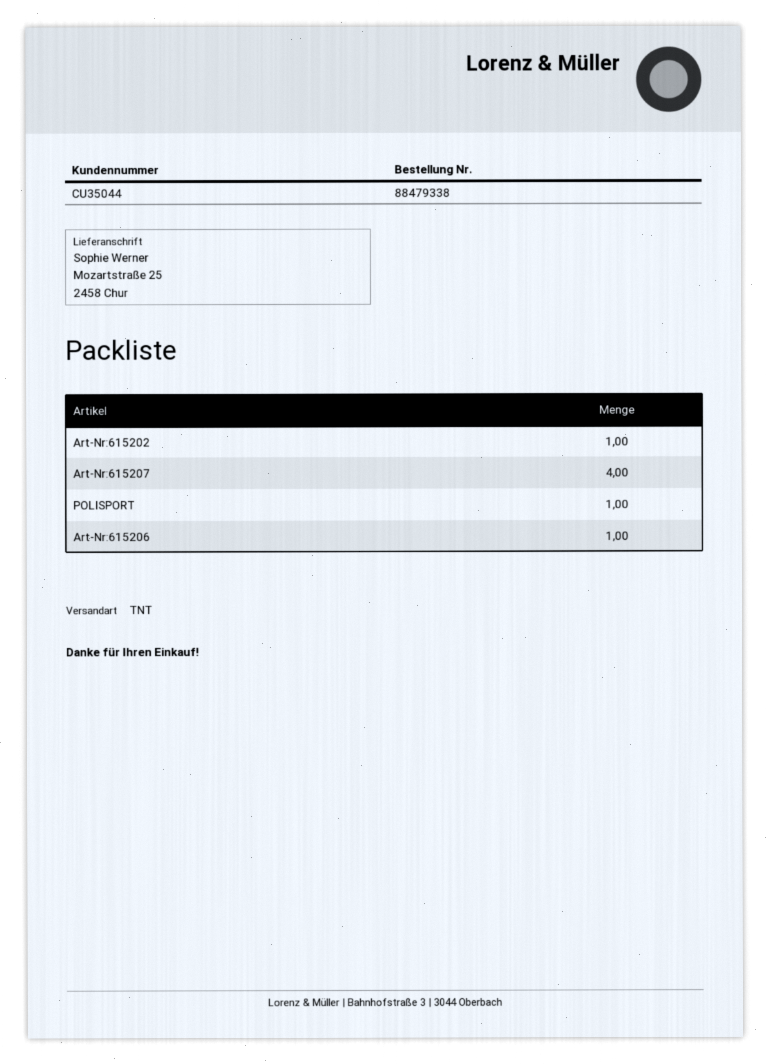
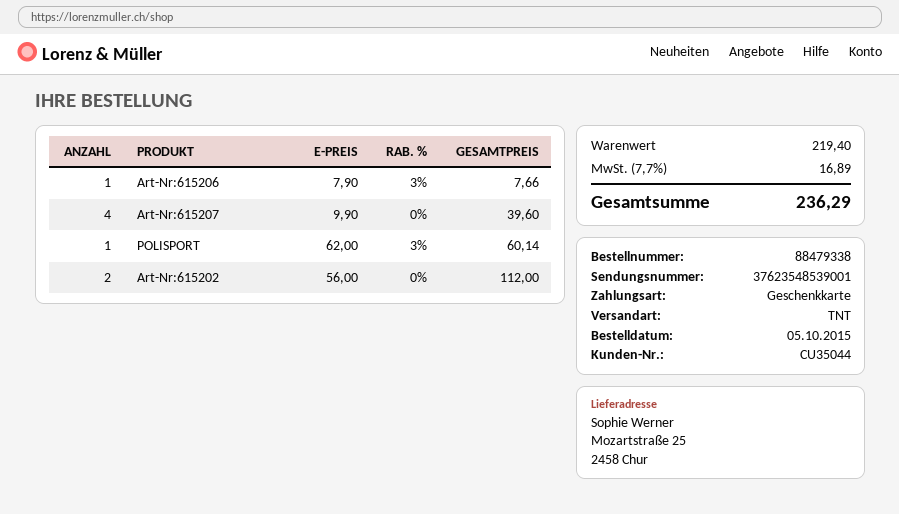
Art-Nr:615202: 1 -> 2

